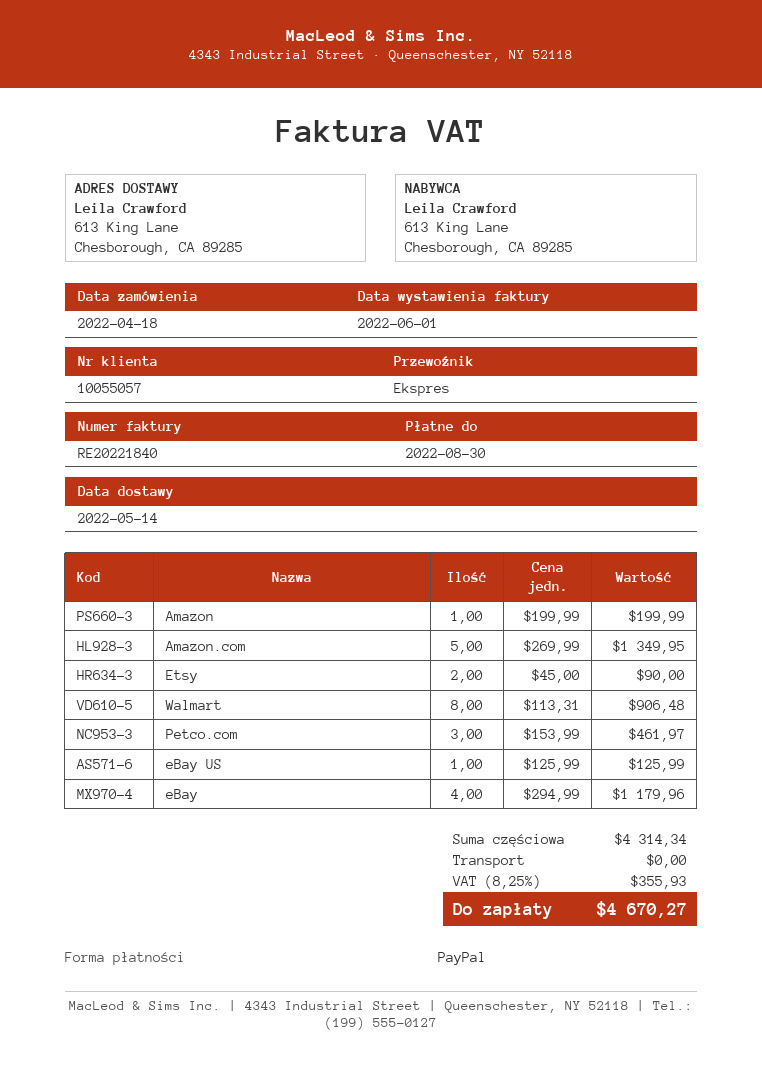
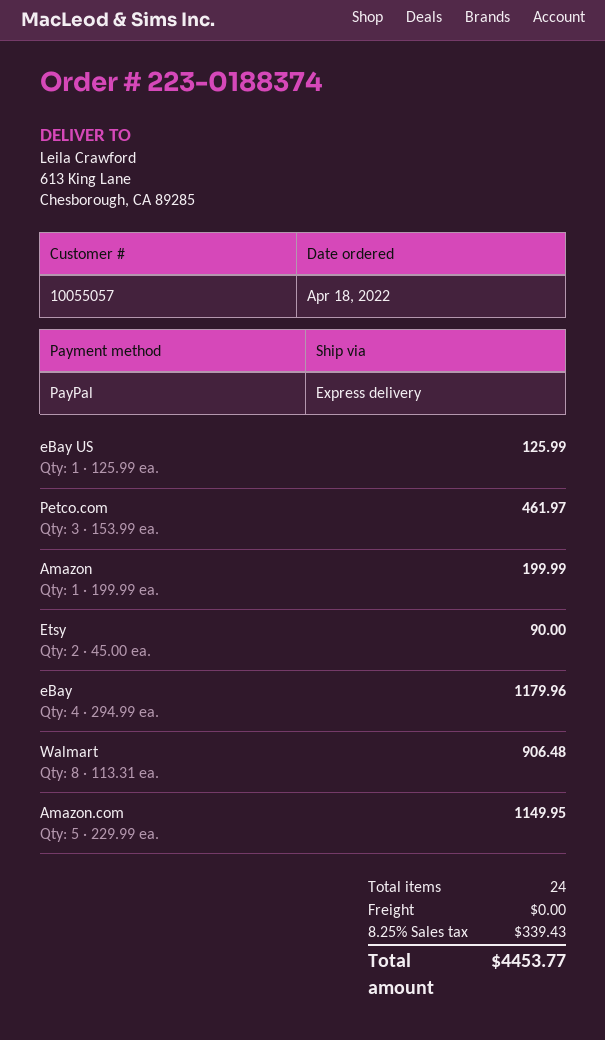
Amazon.com: 5 x 269.99 = 1349.95 -> 5 x 229.99 = 1149.95
tax: 8.25% = 355.93 -> 8.25% = 339.43
total: 4670.27 -> 4453.77

